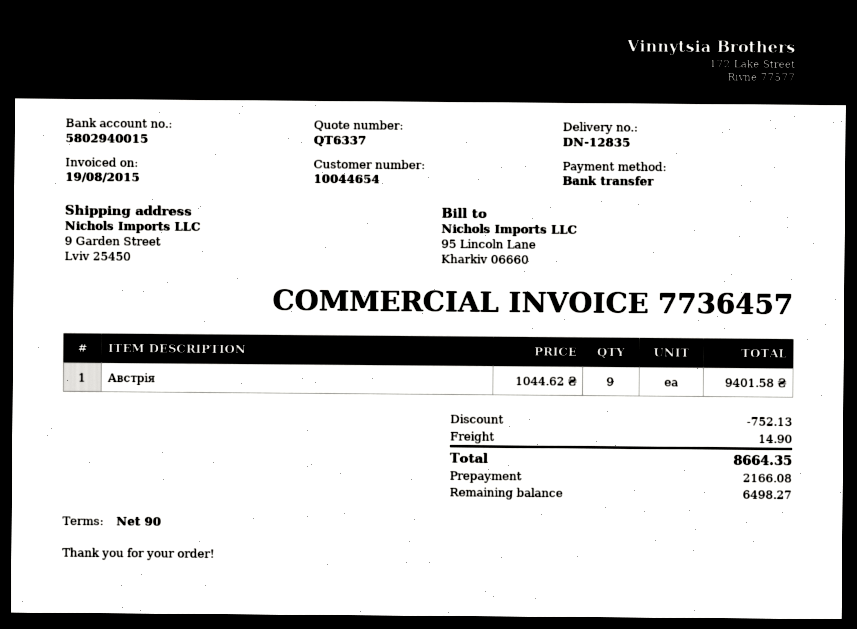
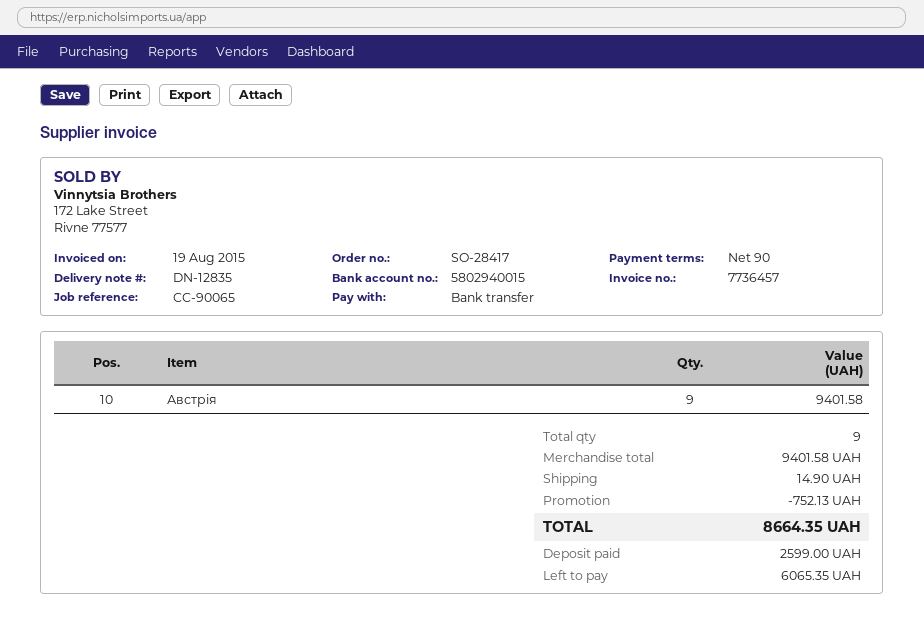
deposit: 2166.08 -> 2599.00
balance: 6498.27 -> 6065.35

